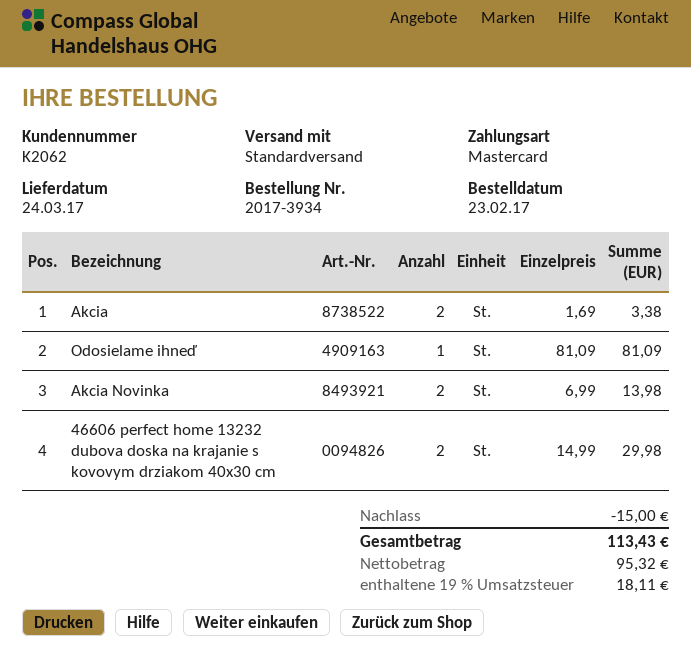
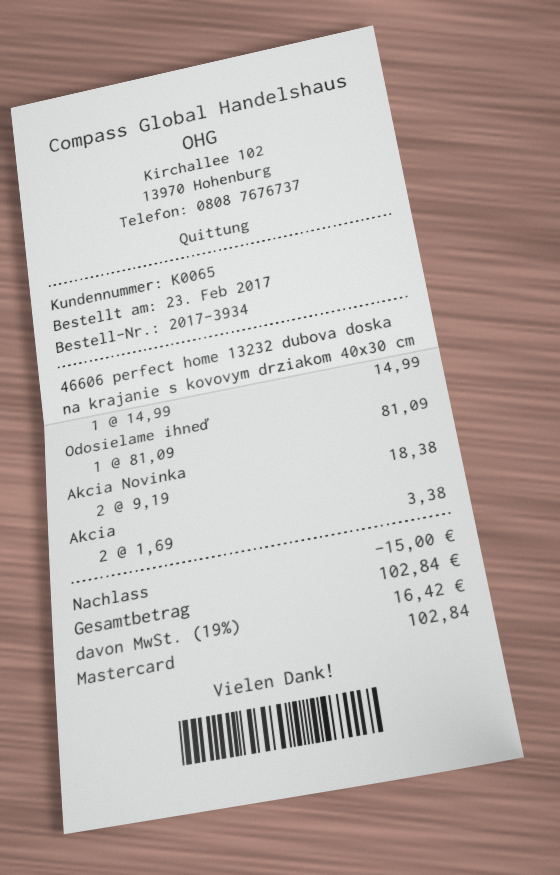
customer number: K2062 -> K0065
Akcia Novinka: 2 x 6.99 = 13.98 -> 2 x 9.19 = 18.38
46606 perfect home 13232 dubova doska na krajanie s kovovym drziakom 40x30 cm: 2 x 14.99 = 29.98 -> 1 x 14.99 = 14.99
tax: 19% = 18.11 -> 19% = 16.42
total: 113.43 -> 102.84

